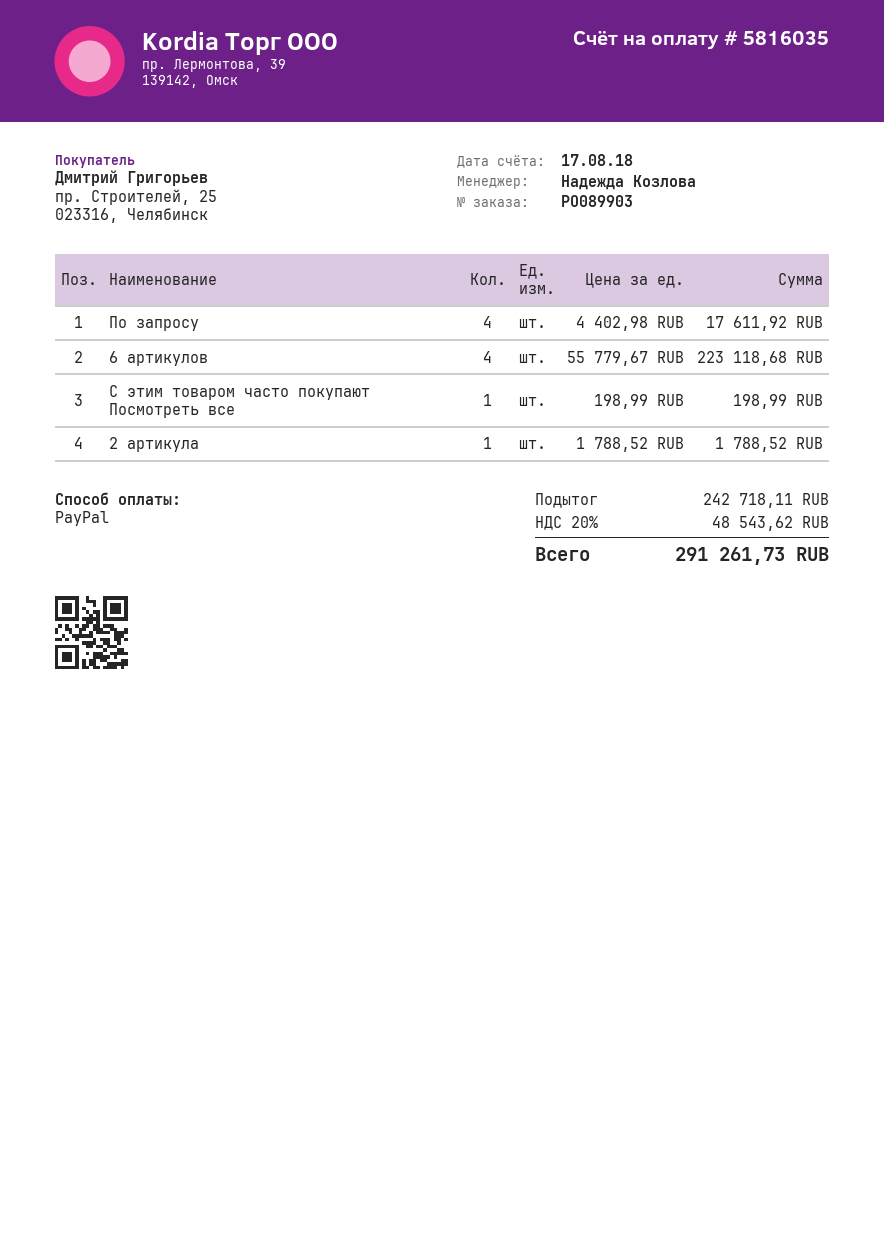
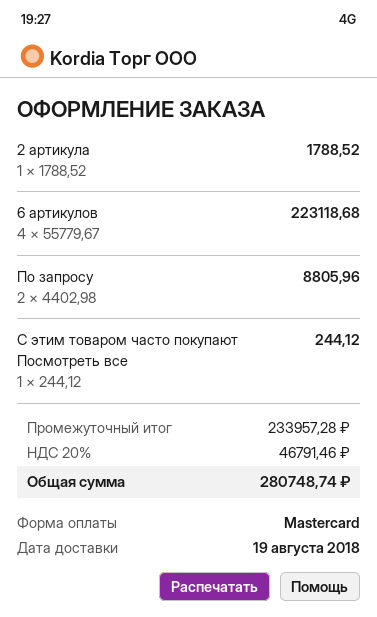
payment method: PayPal -> Mastercard
По запросу: 4 x 4402.98 = 17611.92 -> 2 x 4402.98 = 8805.96
С этим товаром часто покупают Посмотреть все: 1 x 198.99 = 198.99 -> 1 x 244.12 = 244.12
subtotal: 242718.11 -> 233957.28
tax: 20% = 48543.62 -> 20% = 46791.46
total: 291261.73 -> 280748.74

